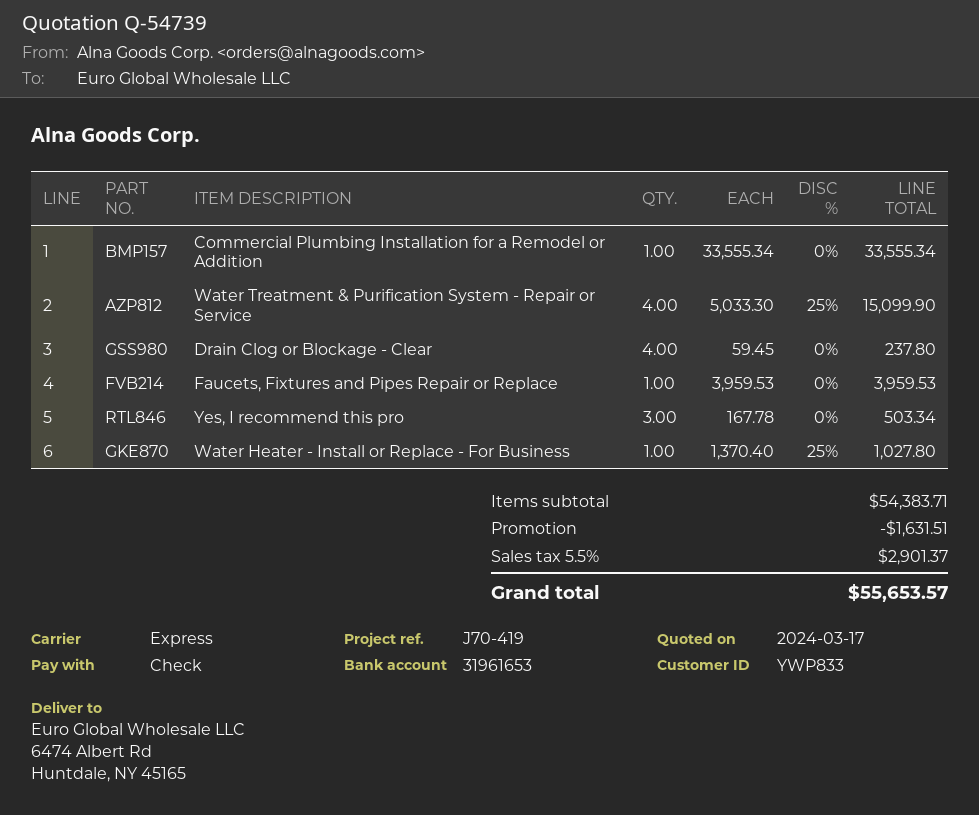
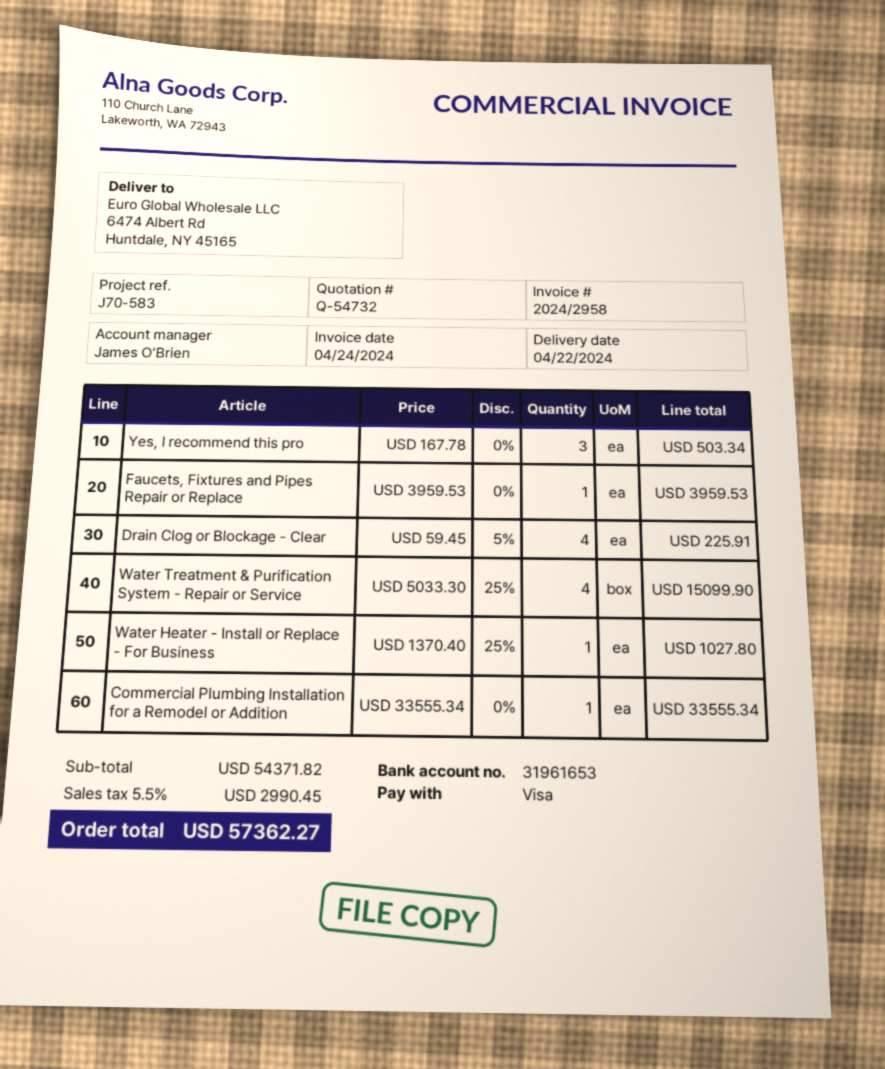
quote number: Q-54739 -> Q-54732
reference: J70-419 -> J70-583
payment method: cheque -> Visa
Drain Clog or Blockage - Clear: 4 x 59.45 = 237.80 -> 4 x 59.45 - 5% = 225.91
subtotal: 54383.71 -> 54371.82
discount: 1631.51 -> none
tax: 5.5% = 2901.37 -> 5.5% = 2990.45
total: 55653.57 -> 57362.27

